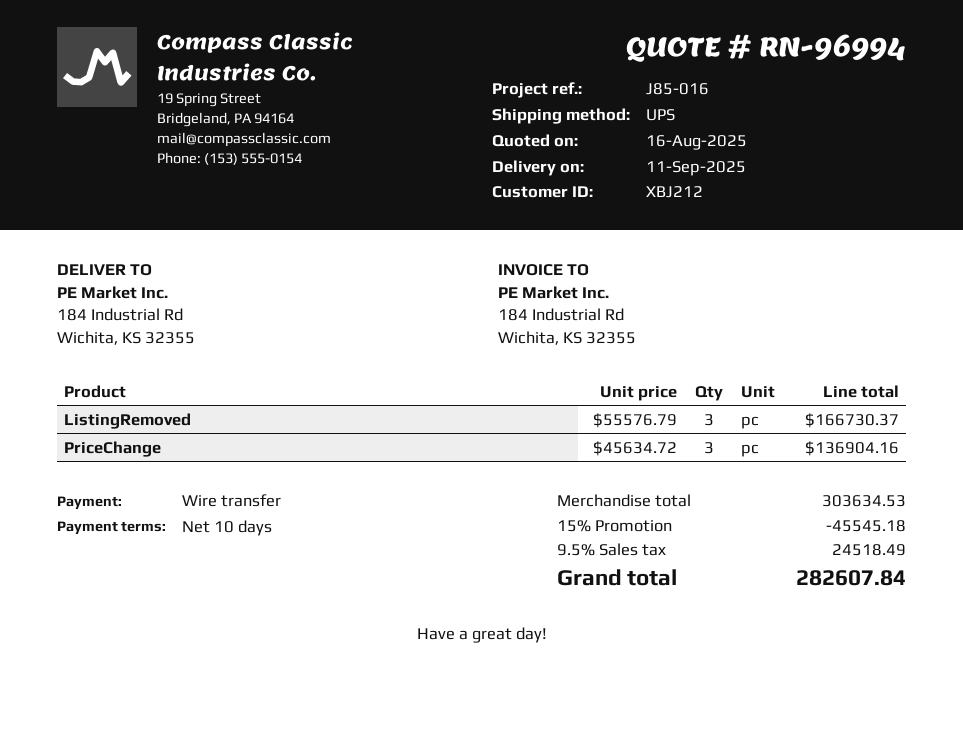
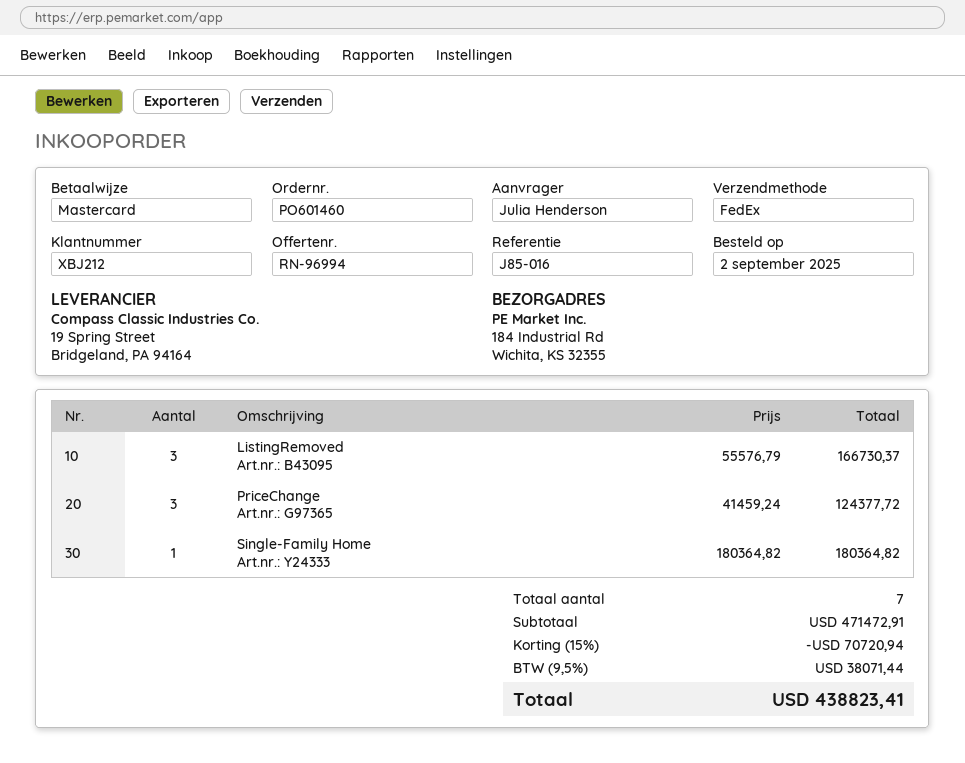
payment method: bank transfer -> Mastercard
shipping method: UPS -> FedEx
PriceChange: 3 x 45634.72 = 136904.16 -> 3 x 41459.24 = 124377.72
Single-Family Home: none -> 1 x 180364.82 = 180364.82
subtotal: 303634.53 -> 471472.91
discount: 15% = 45545.18 -> 15% = 70720.94
tax: 9.5% = 24518.49 -> 9.5% = 38071.44
total: 282607.84 -> 438823.41

